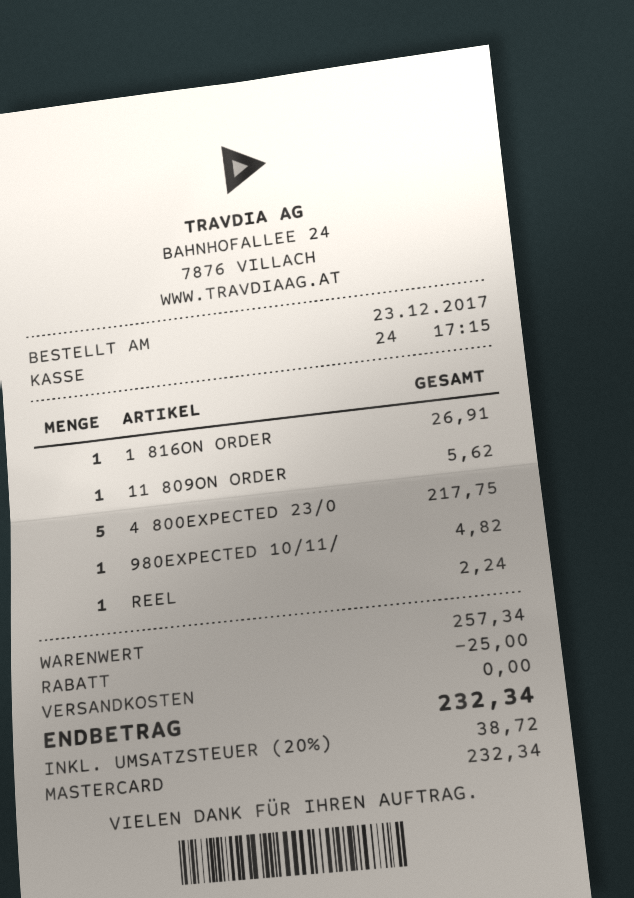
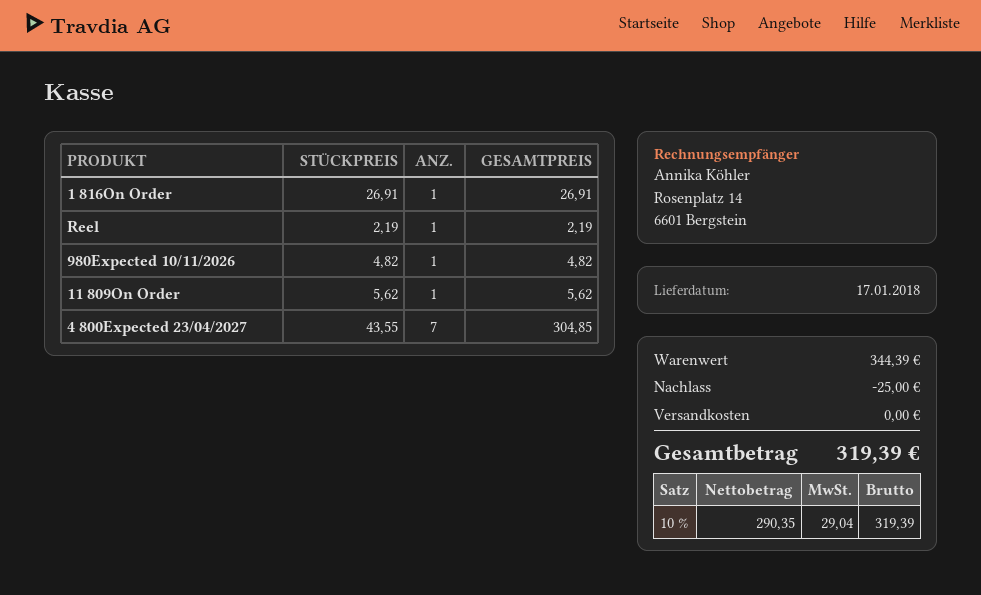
4 800EXPECTED 23/0: 5 for 217.75 -> 7 for 304.85
REEL: 1 for 2.24 -> 1 for 2.19
subtotal: 257.34 -> 344.39
tax: 20% = 38.72 -> 10% = 29.04
total: 232.34 -> 319.39

